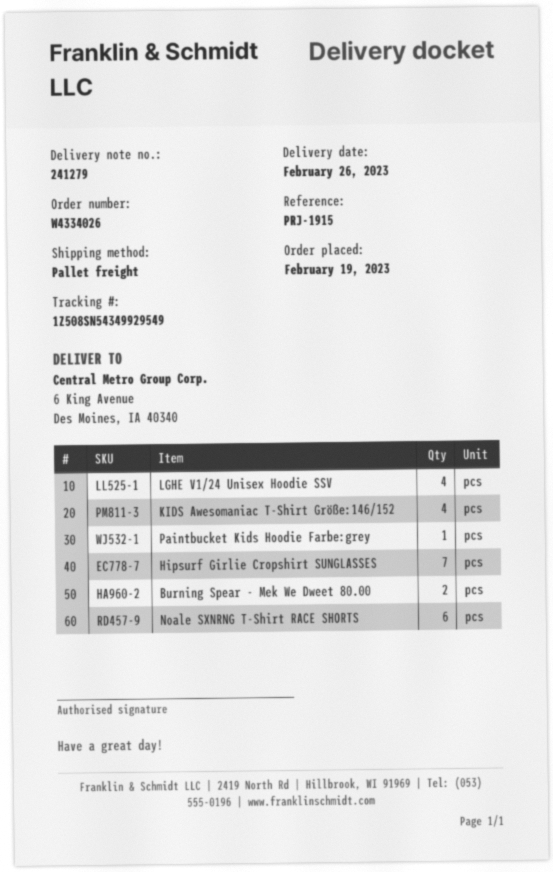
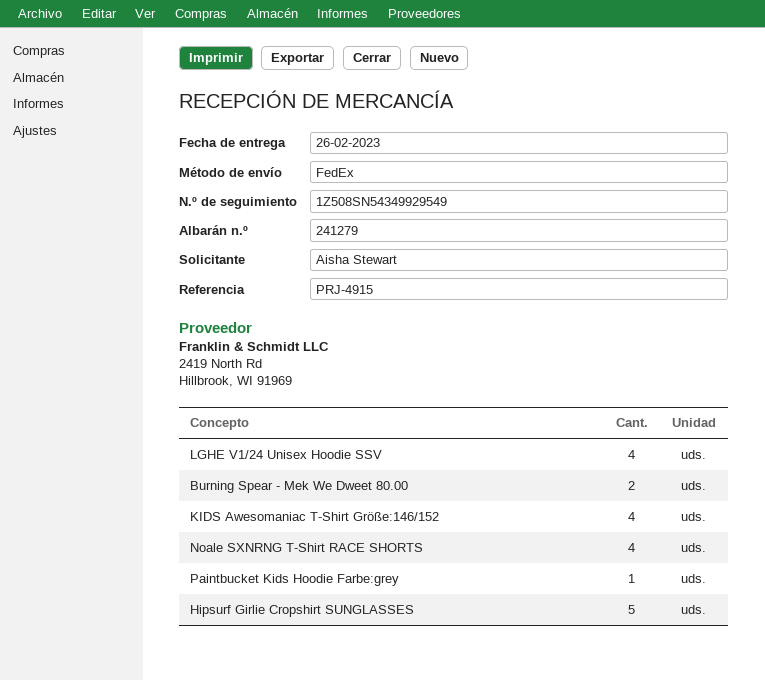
reference: PRJ-1915 -> PRJ-4915
shipping method: pallet freight -> FedEx
Hipsurf Girlie Cropshirt SUNGLASSES: 7 -> 5
Noale SXNRNG T-Shirt RACE SHORTS: 6 -> 4

